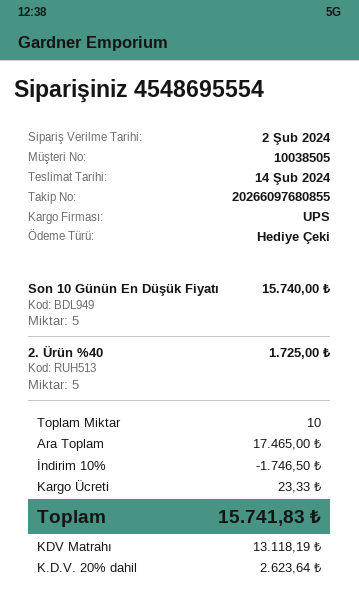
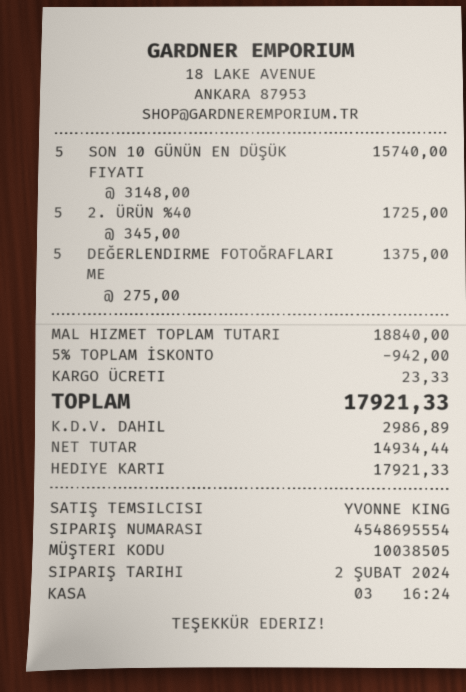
DEĞERLENDIRME FOTOĞRAFLARI ME: none -> 5 for 1375.00
subtotal: 17465.00 -> 18840.00
discount: 10% = 1746.50 -> 5% = 942.00
net: 13118.19 -> 14934.44
tax: 2623.64 -> 2986.89
total: 15741.83 -> 17921.33

